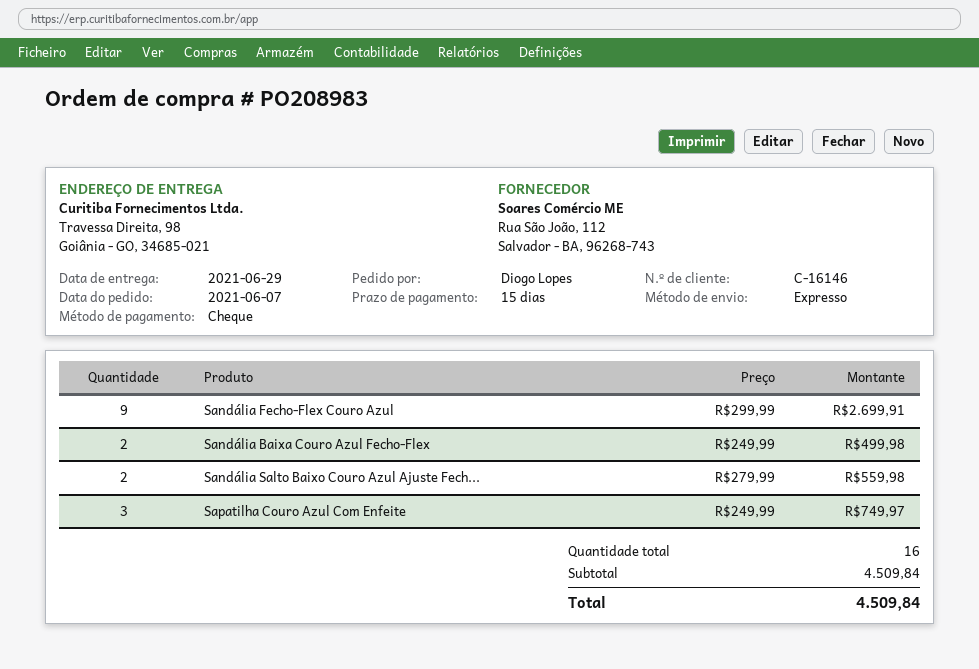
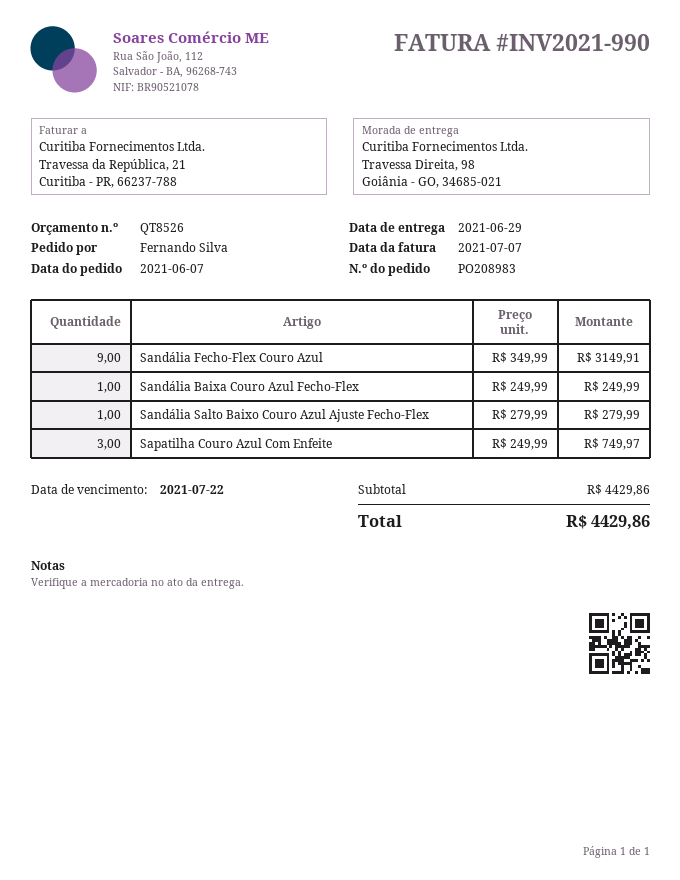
ordered by: Diogo Lopes -> Fernando Silva
Sandália Fecho-Flex Couro Azul: 9 x 299.99 = 2699.91 -> 9 x 349.99 = 3149.91
Sandália Baixa Couro Azul Fecho-Flex: 2 x 249.99 = 499.98 -> 1 x 249.99 = 249.99
Sandália Salto Baixo Couro Azul Ajuste Fech...: 2 x 279.99 = 559.98 -> 1 x 279.99 = 279.99
subtotal: 4509.84 -> 4429.86
total: 4509.84 -> 4429.86

